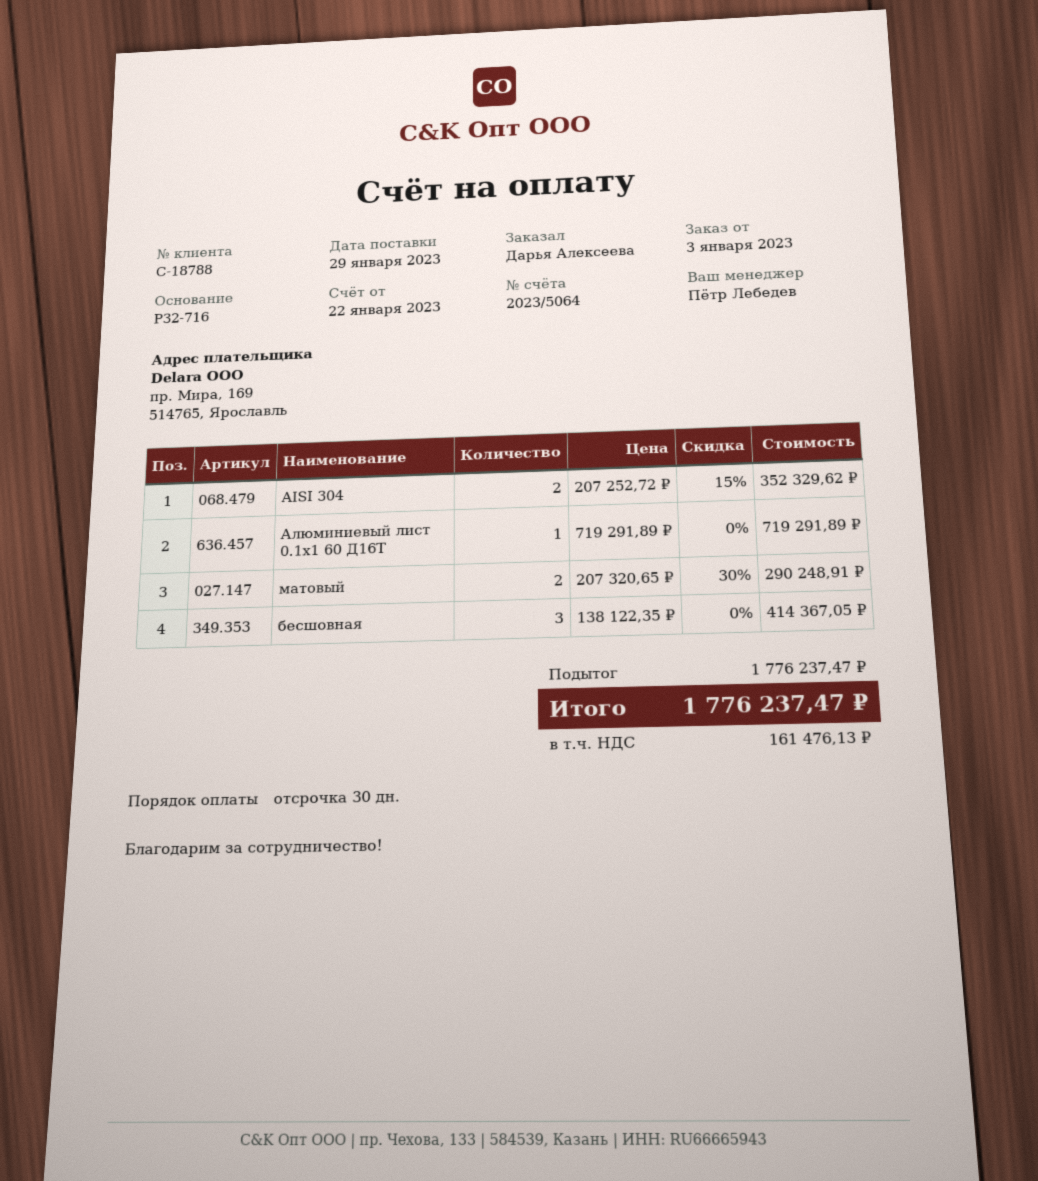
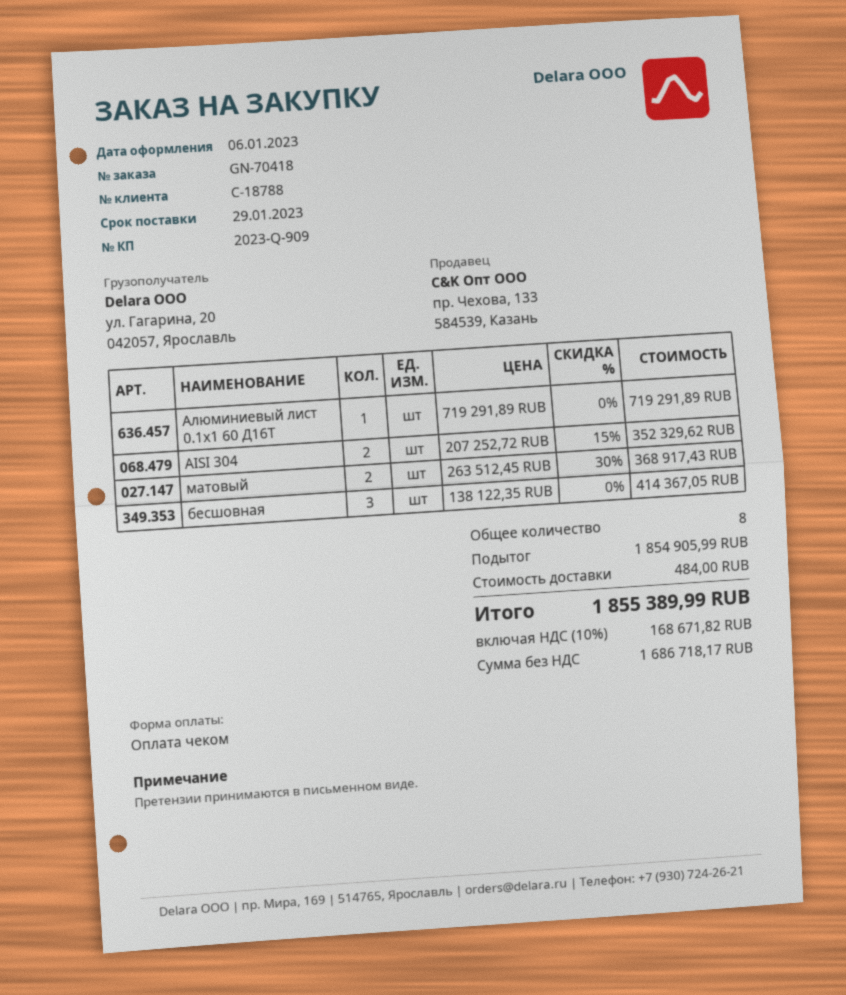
order date: 2023-01-03 -> 2023-01-06
матовый: 2 x 207320.65 - 30% = 290248.91 -> 2 x 263512.45 - 30% = 368917.43
subtotal: 1776237.47 -> 1854905.99
shipping: none -> 484.00
tax: 161476.13 -> 168671.82
total: 1776237.47 -> 1855389.99

